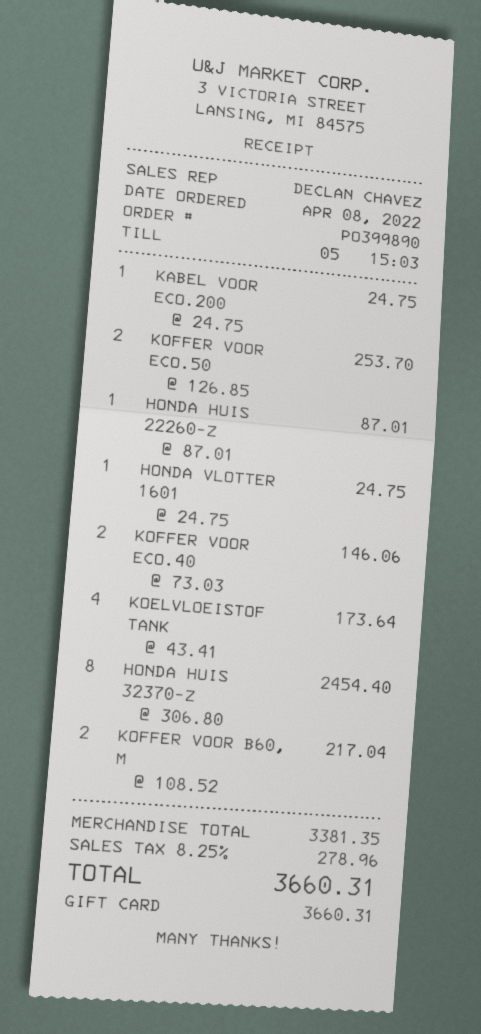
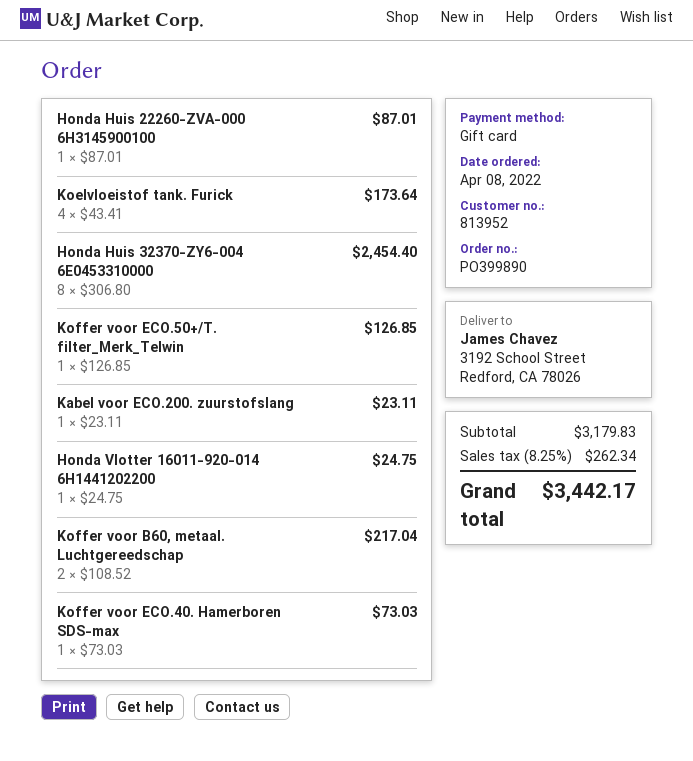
KABEL VOOR ECO.200: 1 x 24.75 = 24.75 -> 1 x 23.11 = 23.11
KOFFER VOOR ECO.50: 2 x 126.85 = 253.70 -> 1 x 126.85 = 126.85
KOFFER VOOR ECO.40: 2 x 73.03 = 146.06 -> 1 x 73.03 = 73.03
subtotal: 3381.35 -> 3179.83
tax: 8.25% = 278.96 -> 8.25% = 262.34
total: 3660.31 -> 3442.17

